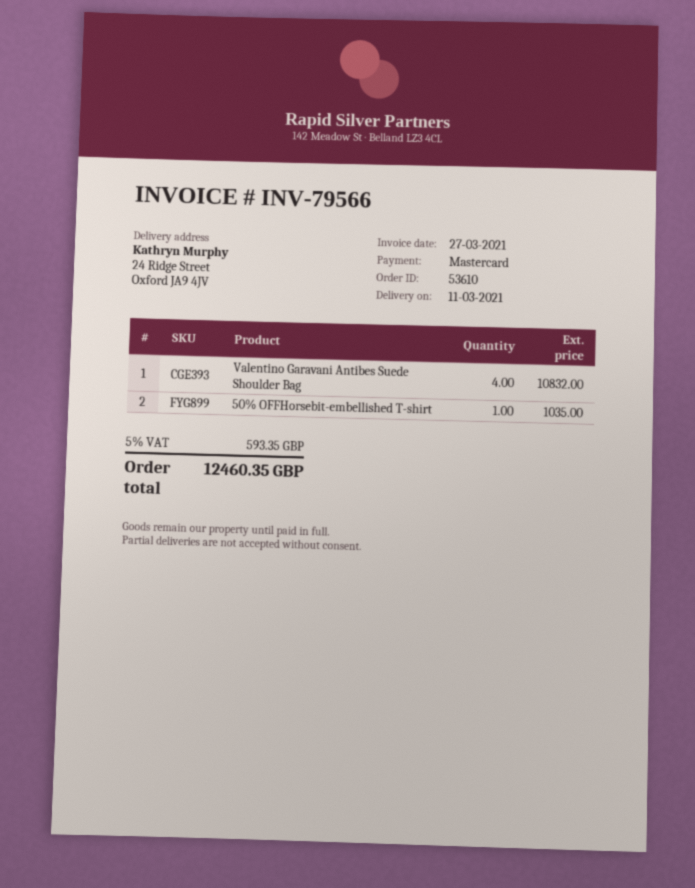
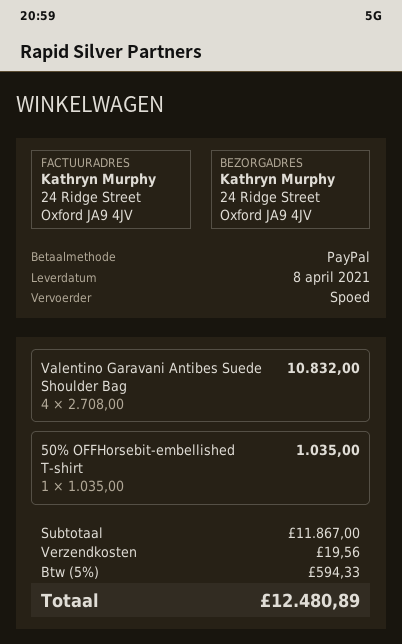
delivery date: 2021-03-11 -> 2021-04-08
payment method: Mastercard -> PayPal
shipping: none -> 19.56
tax: 5% = 593.35 -> 5% = 594.33
total: 12460.35 -> 12480.89

